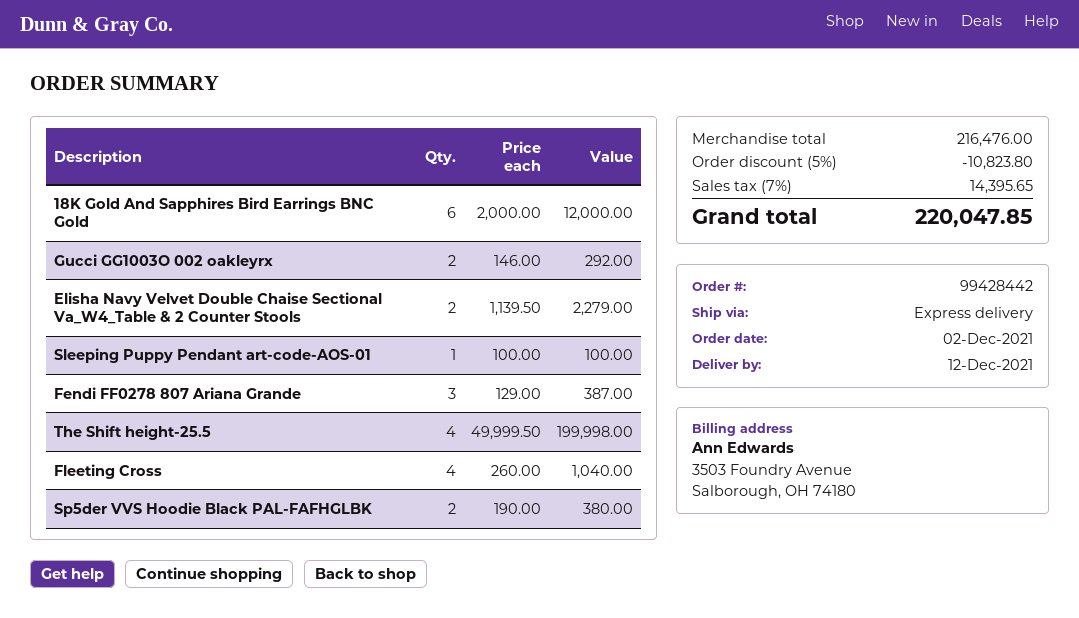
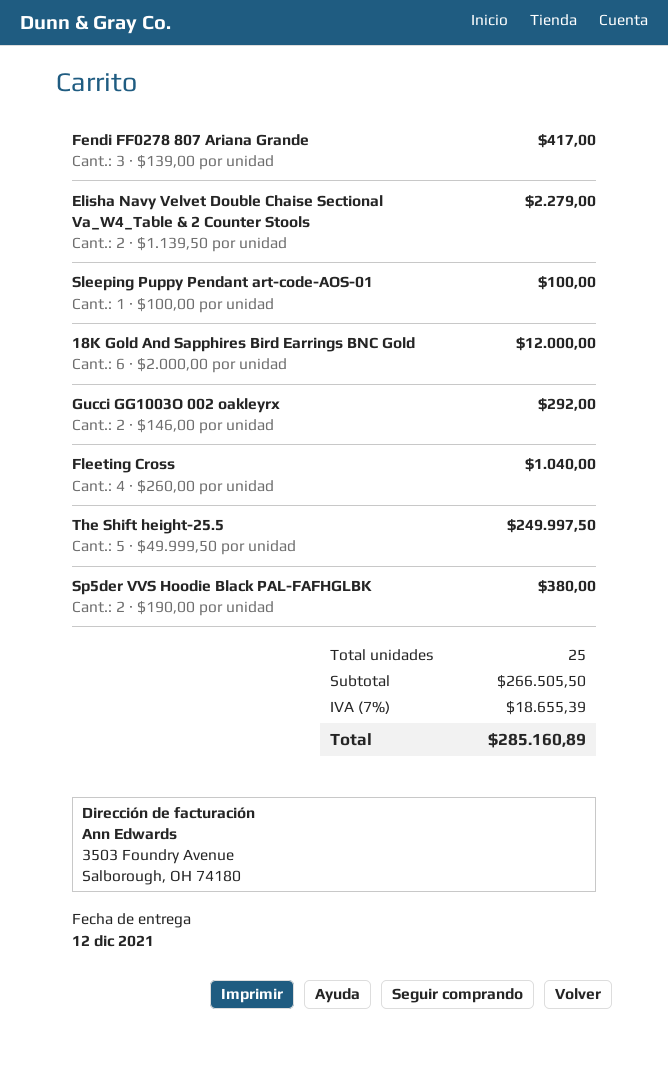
Fendi FF0278 807 Ariana Grande: 3 x 129.00 = 387.00 -> 3 x 139.00 = 417.00
The Shift height-25.5: 4 x 49999.50 = 199998.00 -> 5 x 49999.50 = 249997.50
subtotal: 216476.00 -> 266505.50
discount: 5% = 10823.80 -> none
tax: 7% = 14395.65 -> 7% = 18655.39
total: 220047.85 -> 285160.89

